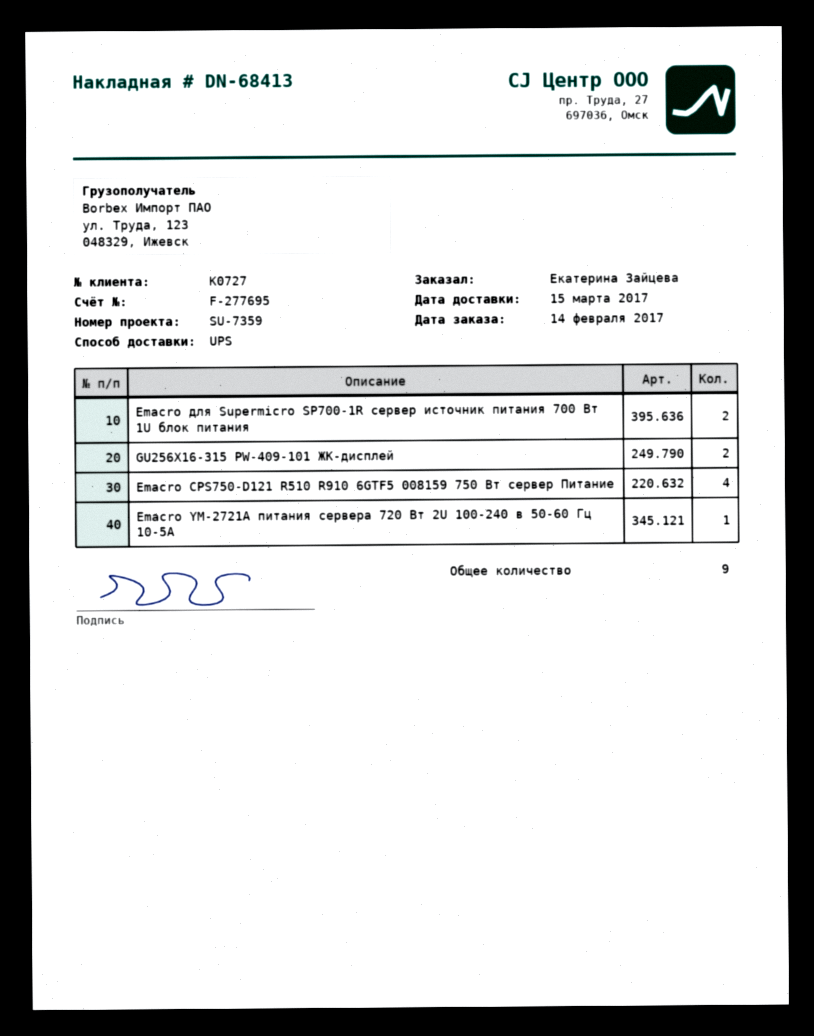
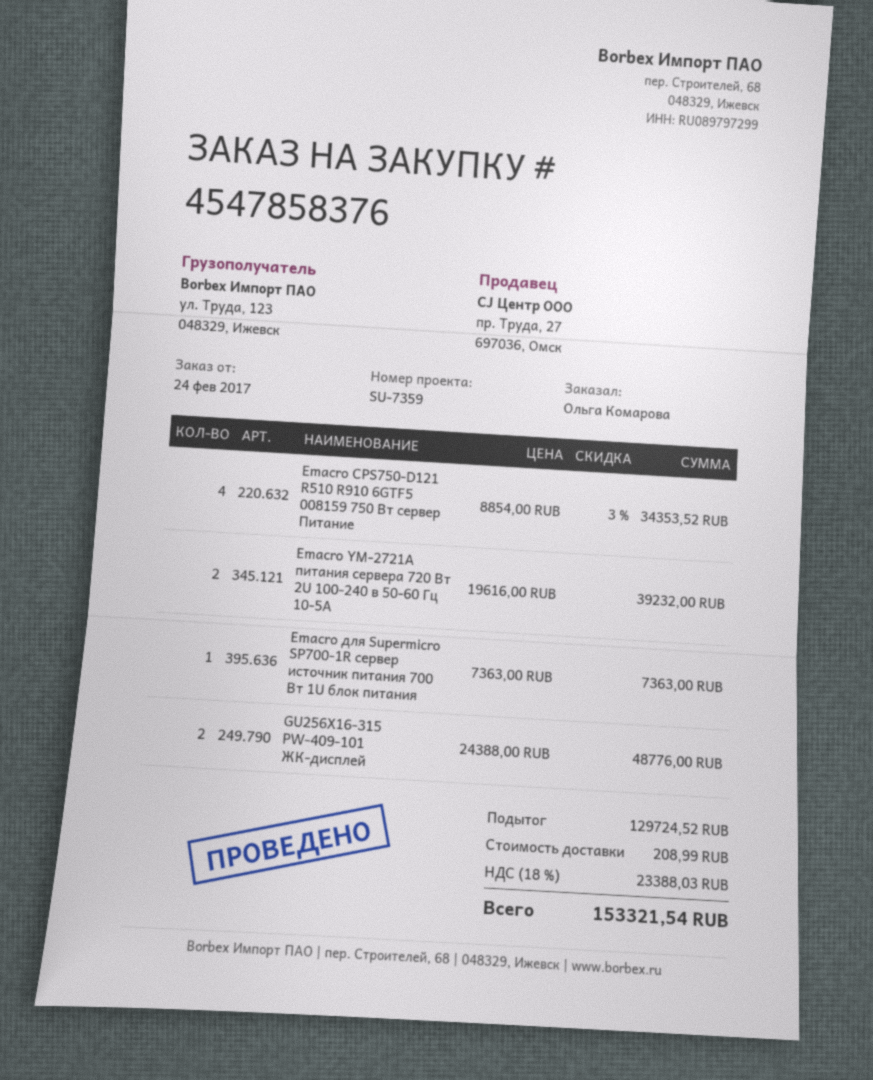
order date: 2017-02-14 -> 2017-02-24
ordered by: Екатерина Зайцева -> Ольга Комарова
Emacro для Supermicro SP700-1R сервер источник питания 700 Вт 1U блок питания: 2 -> 1
Emacro YM-2721A питания сервера 720 Вт 2U 100-240 в 50-60 Гц 10-5A: 1 -> 2

